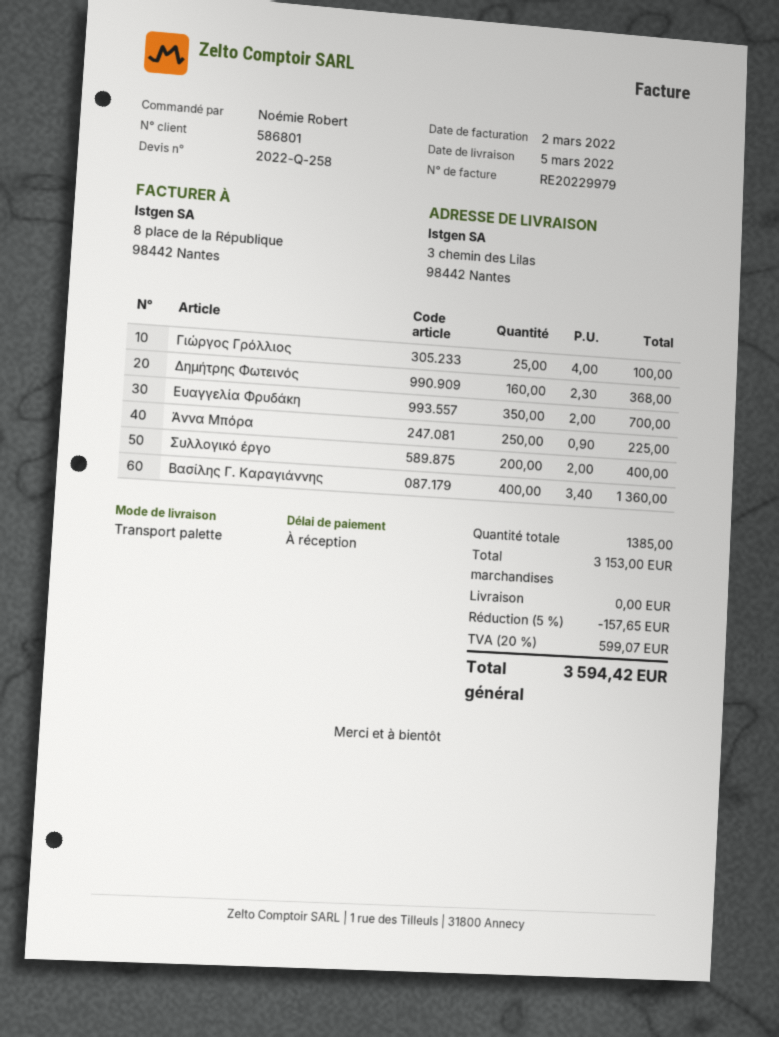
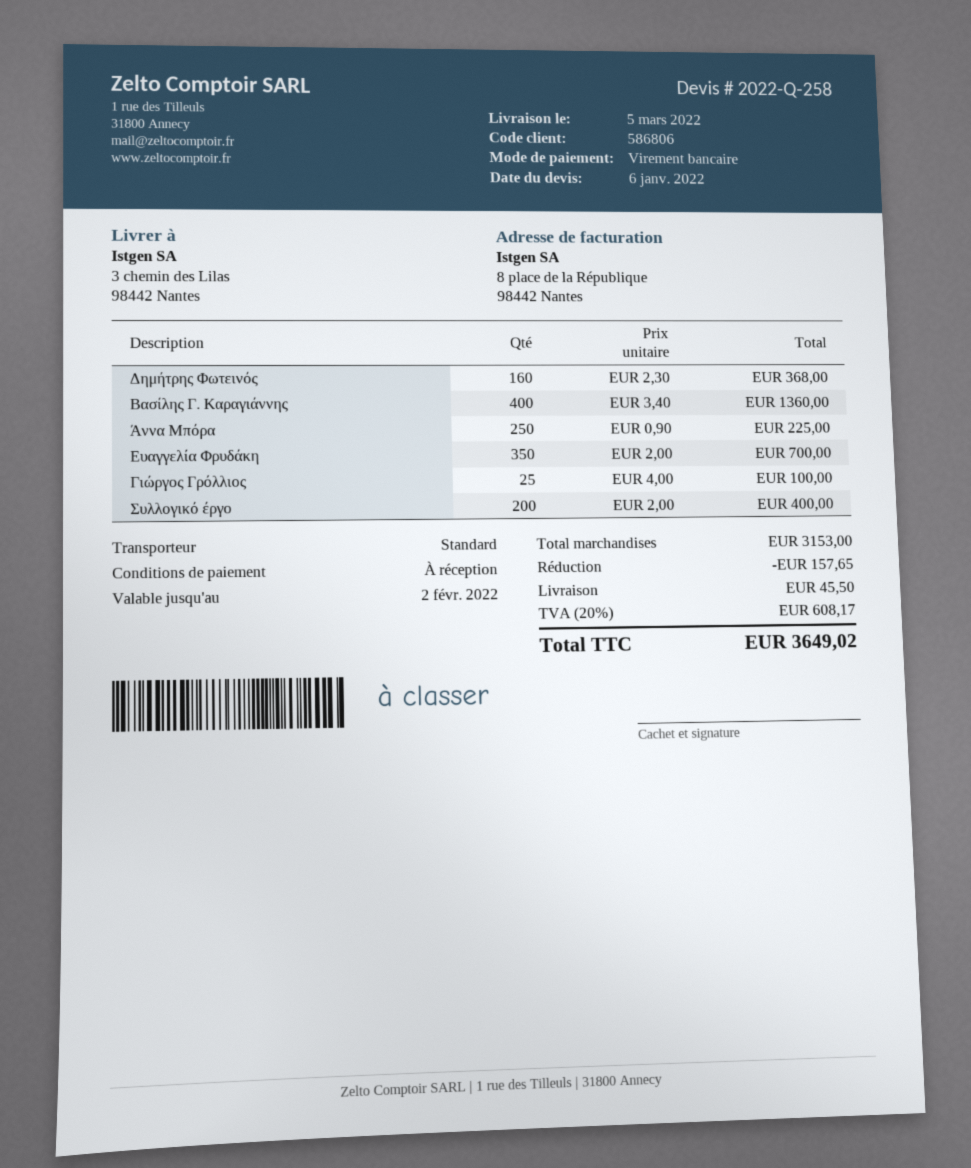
customer number: 586801 -> 586806
shipping method: pallet freight -> standard
shipping: 0.00 -> 45.50
tax: 20% = 599.07 -> 20% = 608.17
total: 3594.42 -> 3649.02

